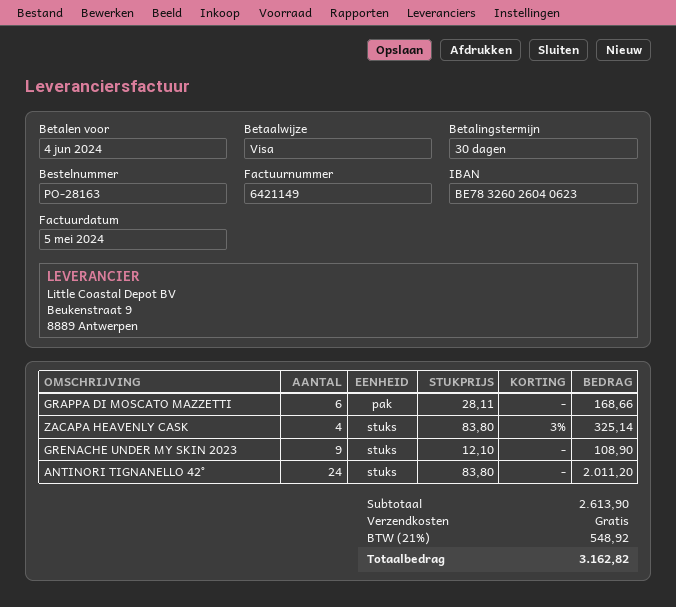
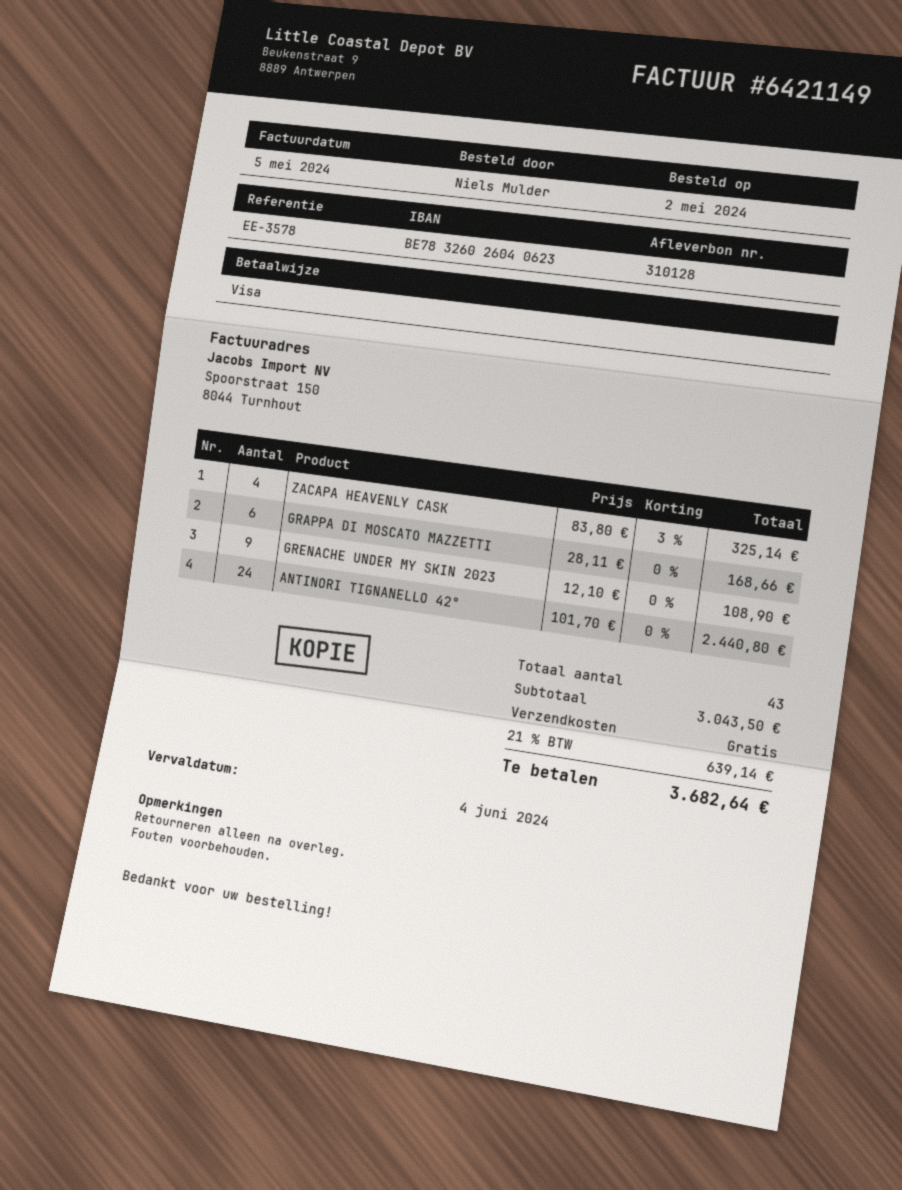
ANTINORI TIGNANELLO 42°: 24 x 83.80 = 2011.20 -> 24 x 101.70 = 2440.80
subtotal: 2613.90 -> 3043.50
tax: 21% = 548.92 -> 21% = 639.14
total: 3162.82 -> 3682.64

